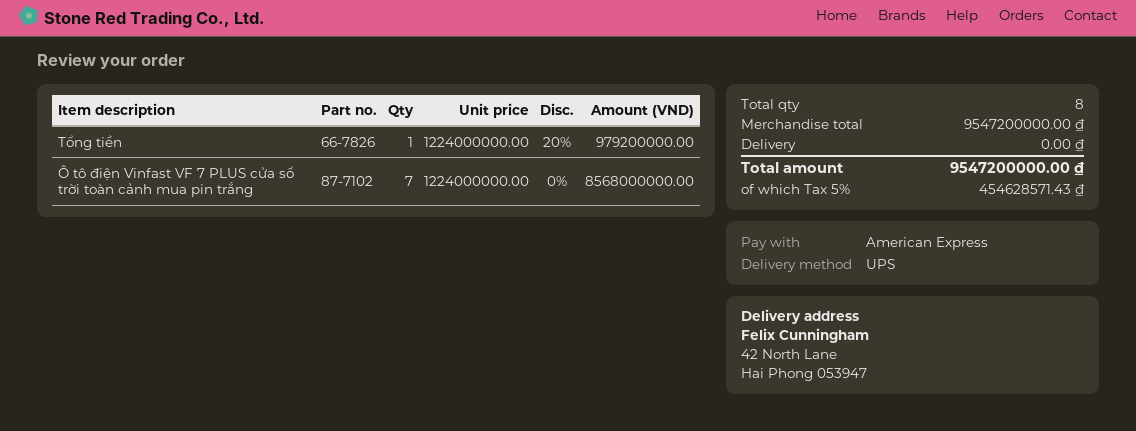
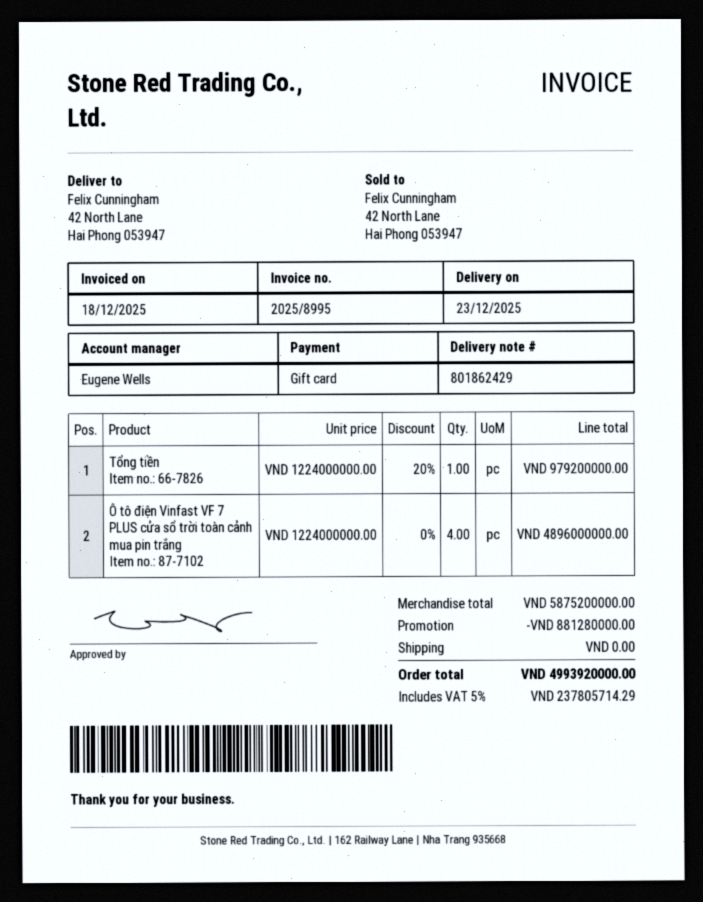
payment method: American Express -> gift card
Ô tô điện Vinfast VF 7 PLUS cửa sổ trời toàn cảnh mua pin trắng: 7 x 1224000000.00 = 8568000000.00 -> 4 x 1224000000.00 = 4896000000.00
subtotal: 9547200000.00 -> 5875200000.00
discount: none -> 881280000.00
tax: 5% = 454628571.43 -> 5% = 237805714.29
total: 9547200000.00 -> 4993920000.00

